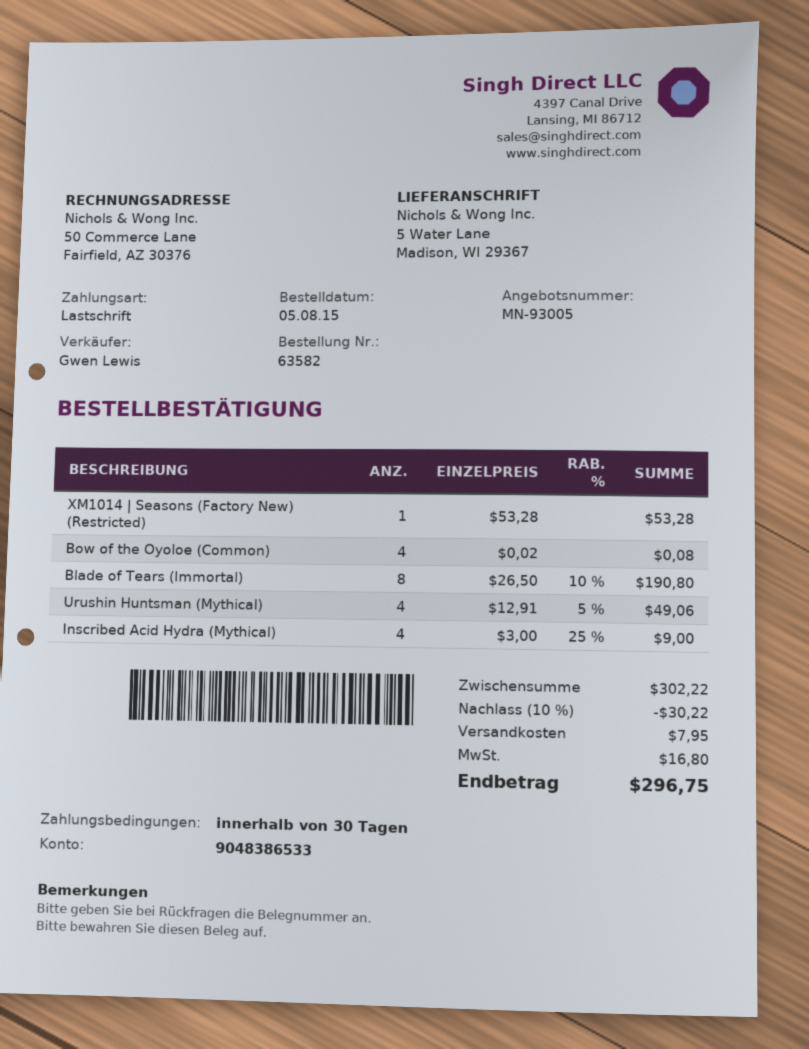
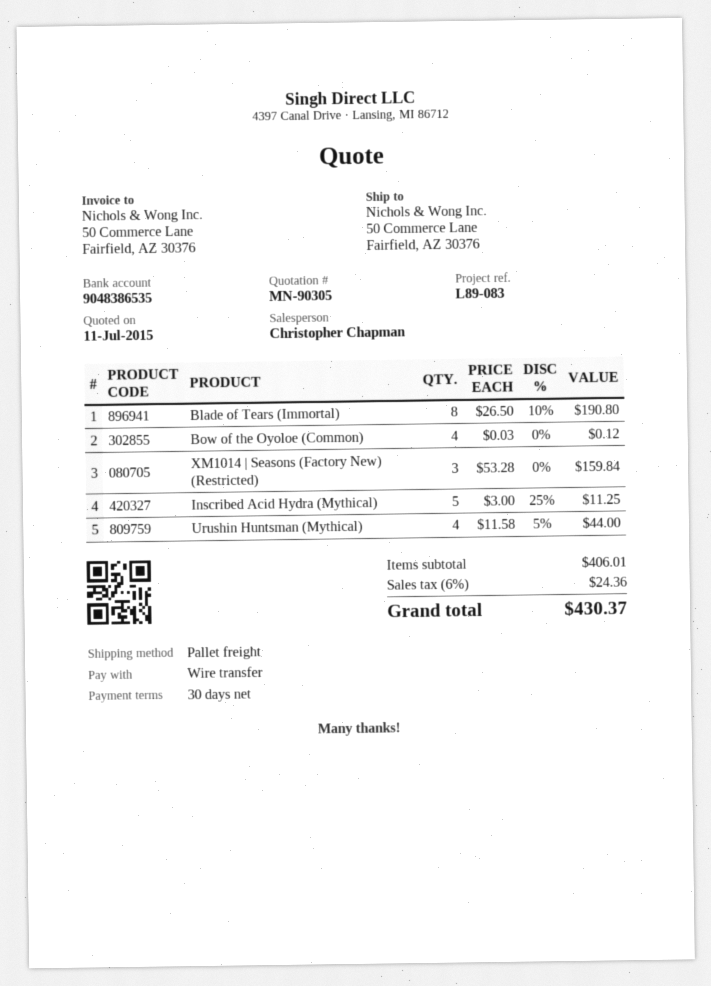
quote number: MN-93005 -> MN-90305
sales rep: Gwen Lewis -> Christopher Chapman
payment method: direct debit -> bank transfer
bank account: 9048386533 -> 9048386535
ship to: 5 Water Lane, Madison, WI 29367 -> 50 Commerce Lane, Fairfield, AZ 30376
XM1014 | Seasons (Factory New) (Restricted): 1 x 53.28 = 53.28 -> 3 x 53.28 = 159.84
Bow of the Oyoloe (Common): 4 x 0.02 = 0.08 -> 4 x 0.03 = 0.12
Urushin Huntsman (Mythical): 4 x 12.91 - 5% = 49.06 -> 4 x 11.58 - 5% = 44.00
Inscribed Acid Hydra (Mythical): 4 x 3.00 - 25% = 9.00 -> 5 x 3.00 - 25% = 11.25
subtotal: 302.22 -> 406.01
discount: 10% = 30.22 -> none
shipping: 7.95 -> none
tax: 16.80 -> 24.36
total: 296.75 -> 430.37

